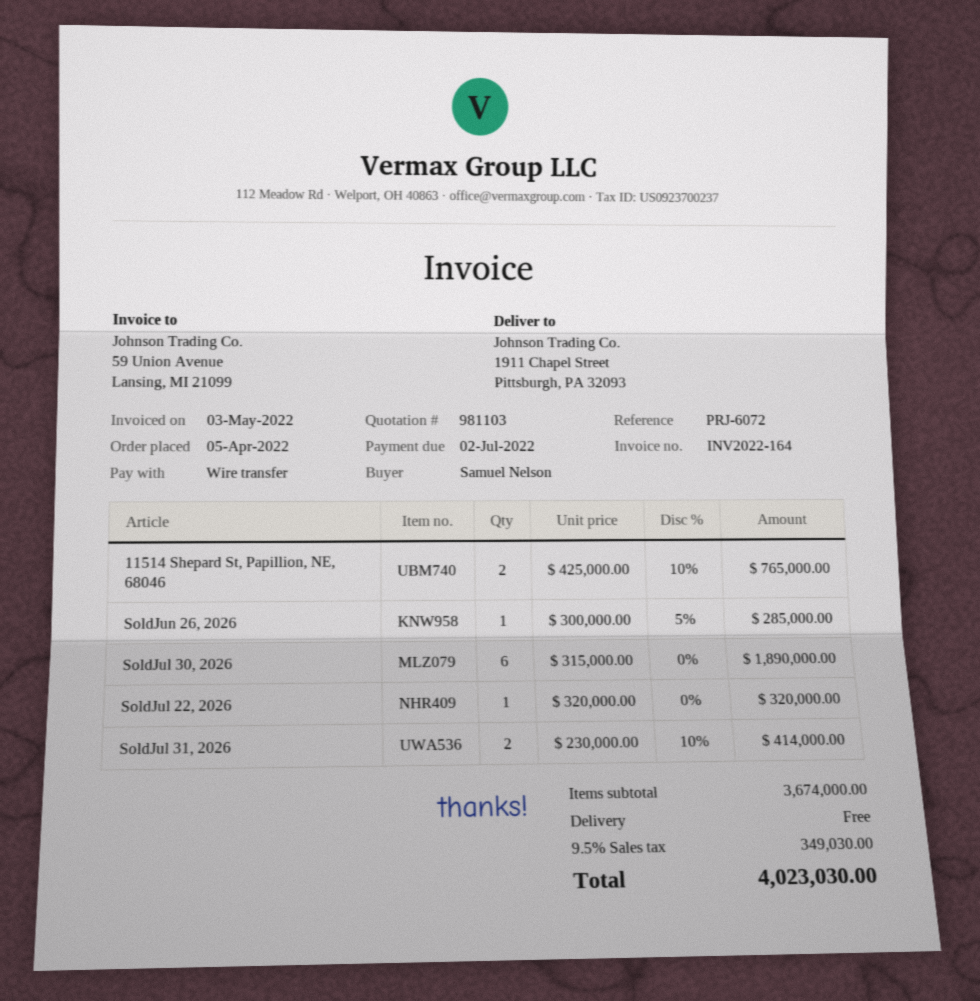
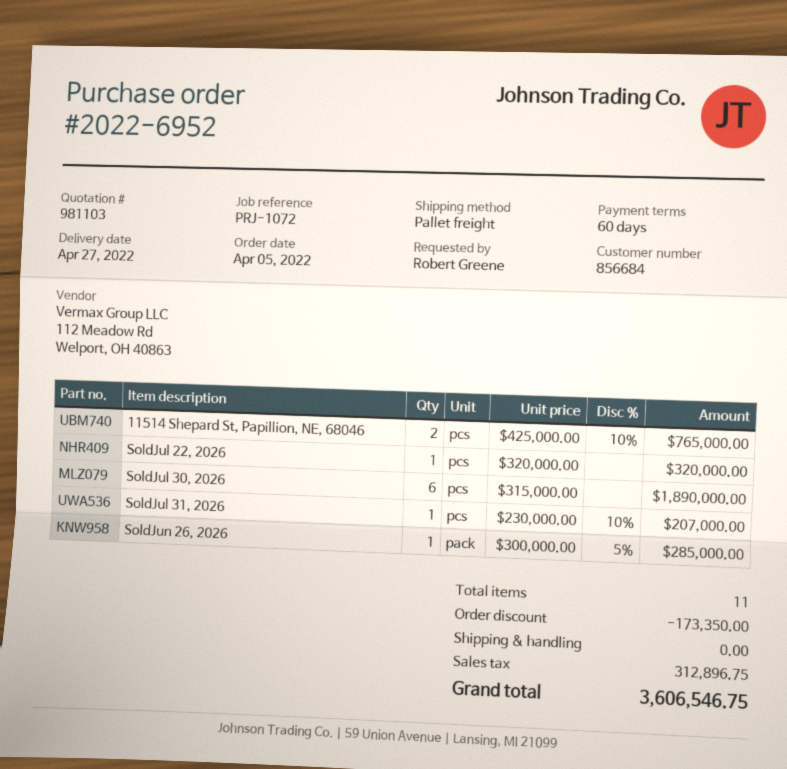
reference: PRJ-6072 -> PRJ-1072
ordered by: Samuel Nelson -> Robert Greene
SoldJul 31, 2026: 2 x 230000.00 - 10% = 414000.00 -> 1 x 230000.00 - 10% = 207000.00
discount: none -> 173350.00
tax: 349030.00 -> 312896.75
total: 4023030.00 -> 3606546.75

